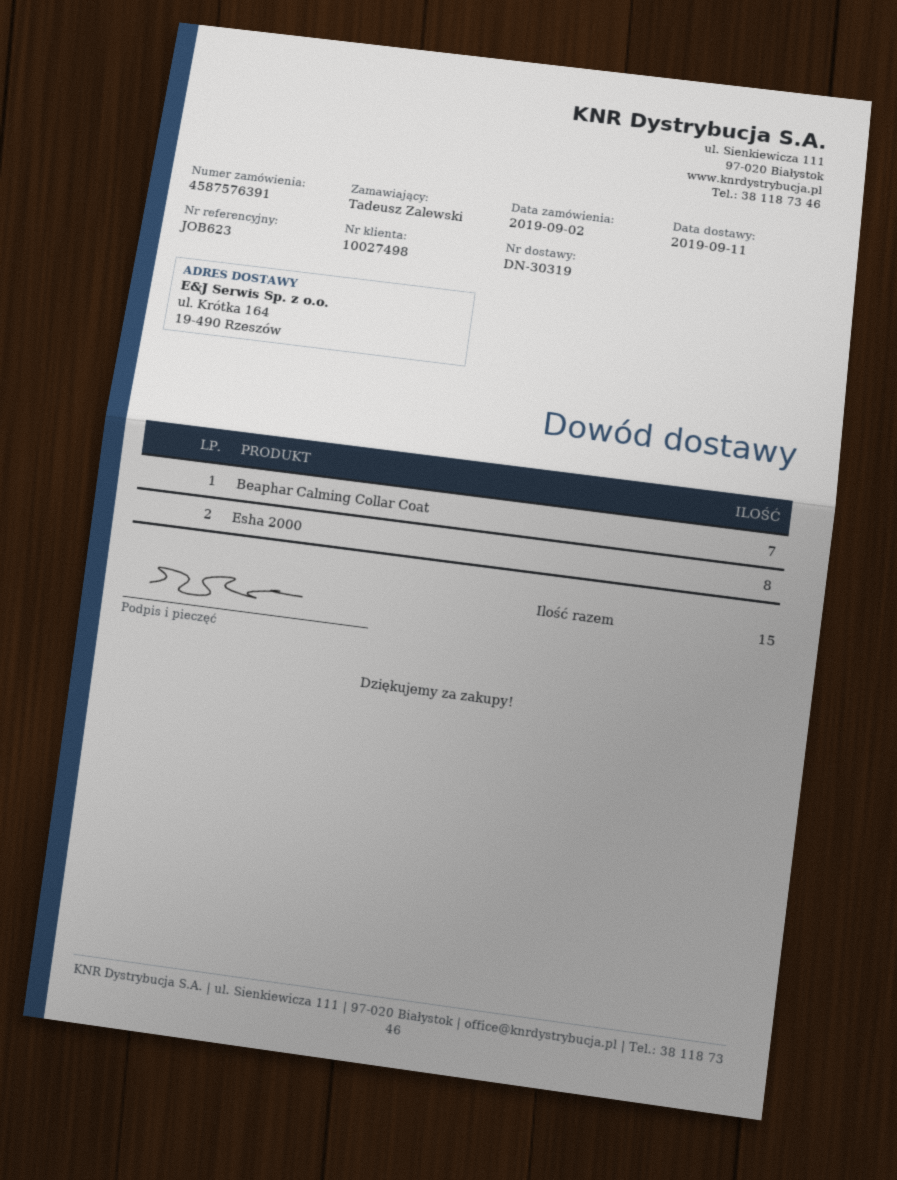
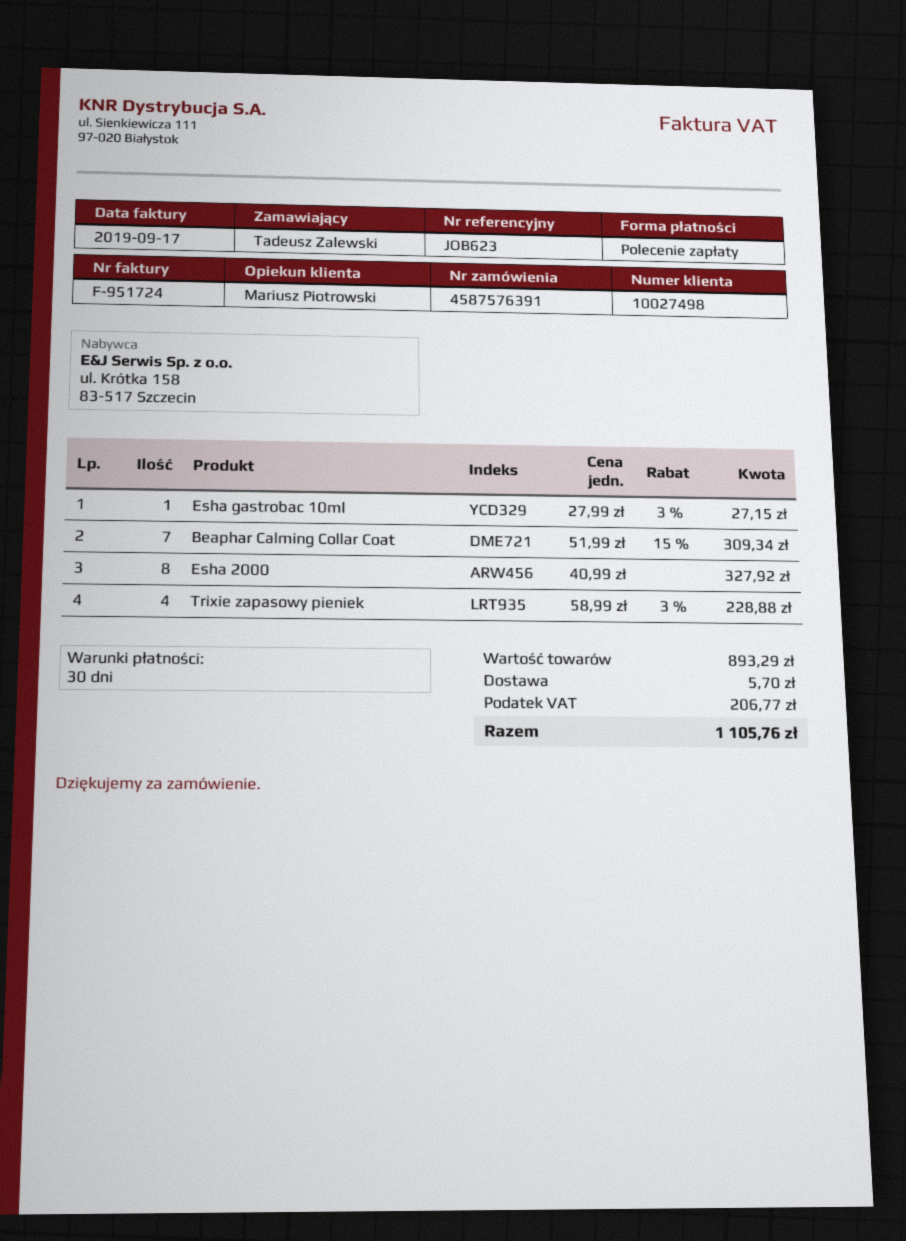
Esha gastrobac 10ml: none -> 1
Trixie zapasowy pieniek: none -> 4

